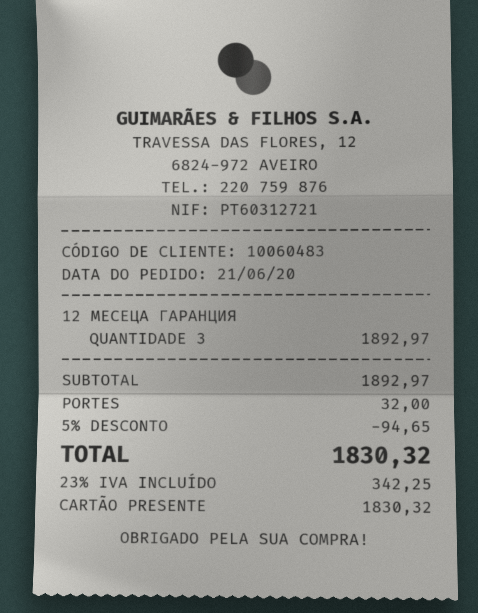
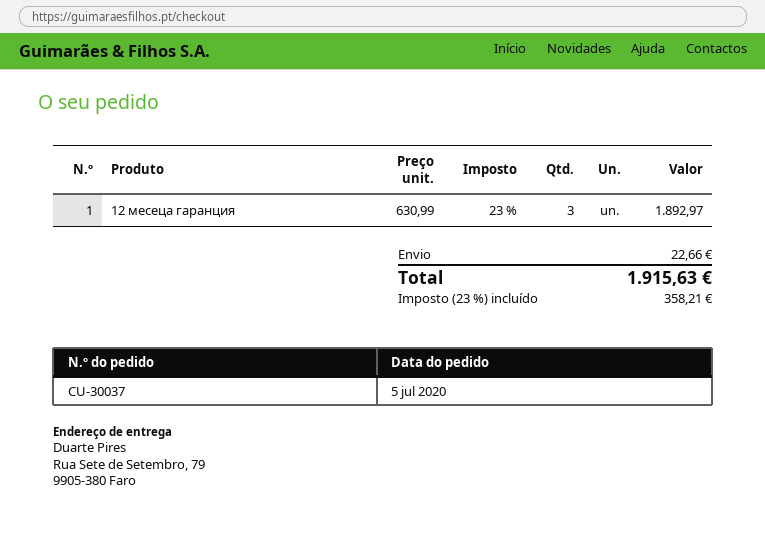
order date: 2020-06-21 -> 2020-07-05
discount: 5% = 94.65 -> none
shipping: 32.00 -> 22.66
tax: 23% = 342.25 -> 23% = 358.21
total: 1830.32 -> 1915.63

